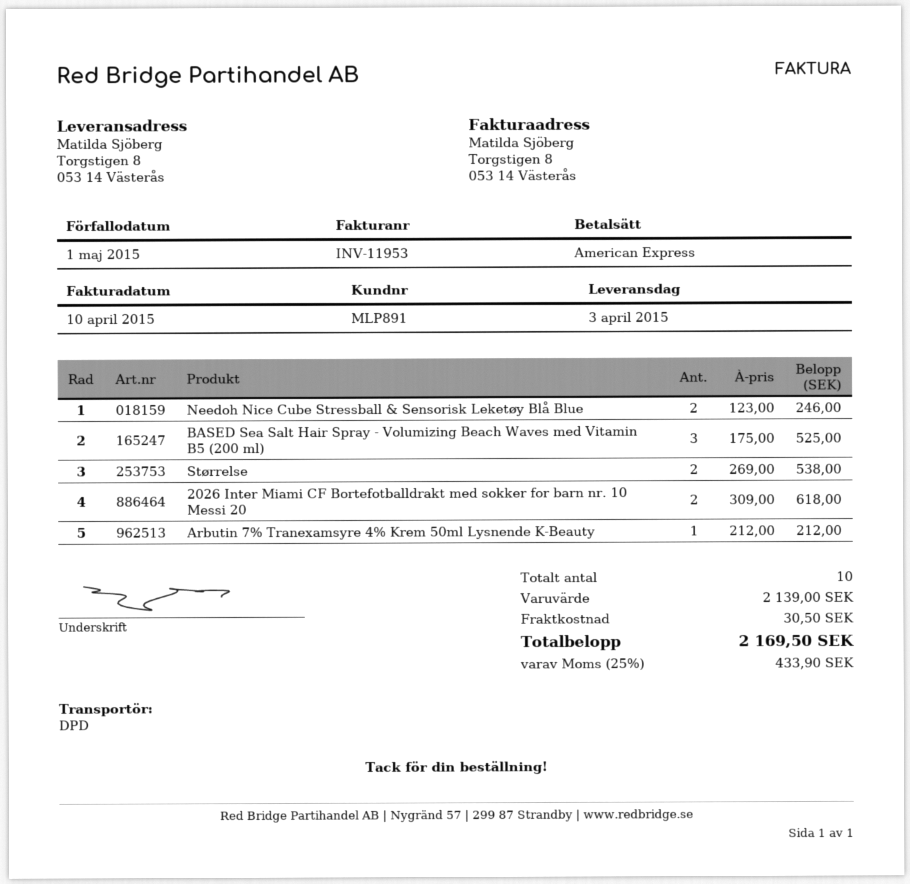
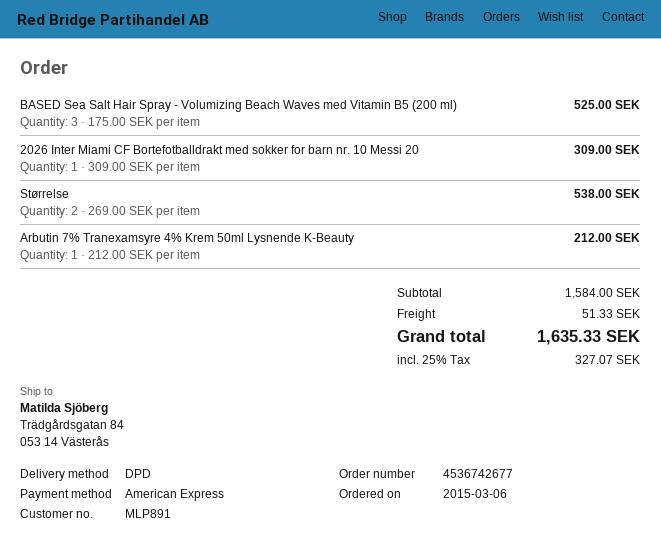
ship to: Torgstigen 8, 053 14 Västerås -> Trädgårdsgatan 84, 053 14 Västerås
Needoh Nice Cube Stressball & Sensorisk Leketøy Blå Blue: 2 x 123.00 = 246.00 -> none
2026 Inter Miami CF Bortefotballdrakt med sokker for barn nr. 10 Messi 20: 2 x 309.00 = 618.00 -> 1 x 309.00 = 309.00
subtotal: 2139.00 -> 1584.00
shipping: 30.50 -> 51.33
tax: 25% = 433.90 -> 25% = 327.07
total: 2169.50 -> 1635.33

